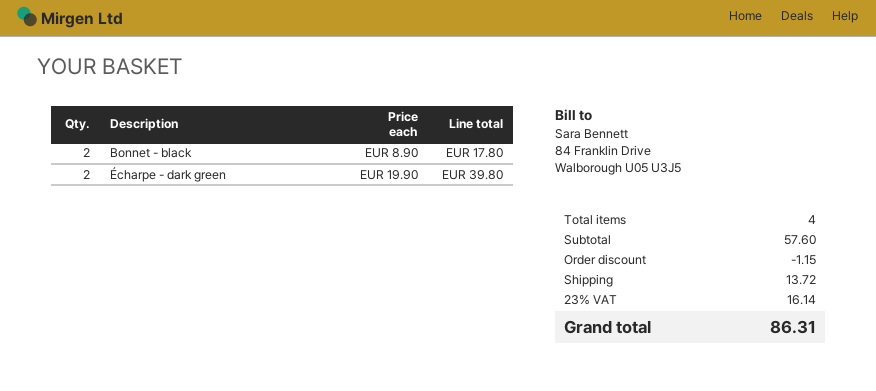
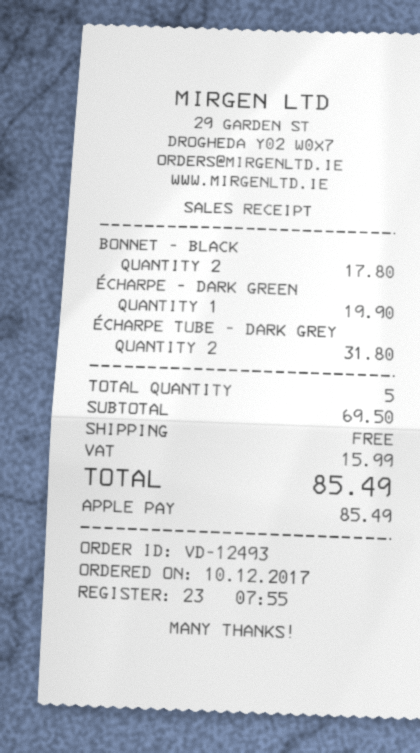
Écharpe - dark green: 2 for 39.80 -> 1 for 19.90
ÉCHARPE TUBE - DARK GREY: none -> 2 for 31.80
total quantity: 4 -> 5
subtotal: 57.60 -> 69.50
discount: 1.15 -> none
shipping: 13.72 -> 0.00
tax: 16.14 -> 15.99
total: 86.31 -> 85.49

